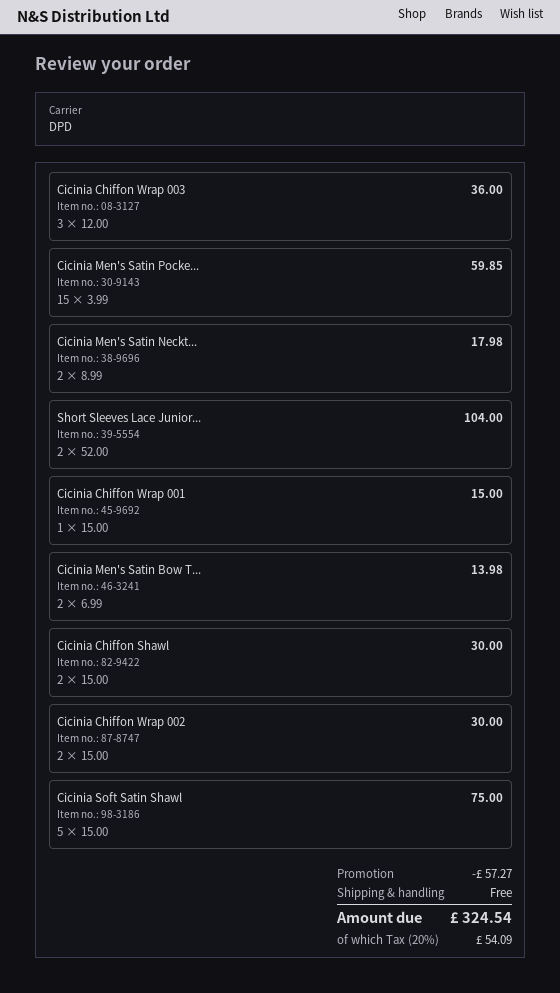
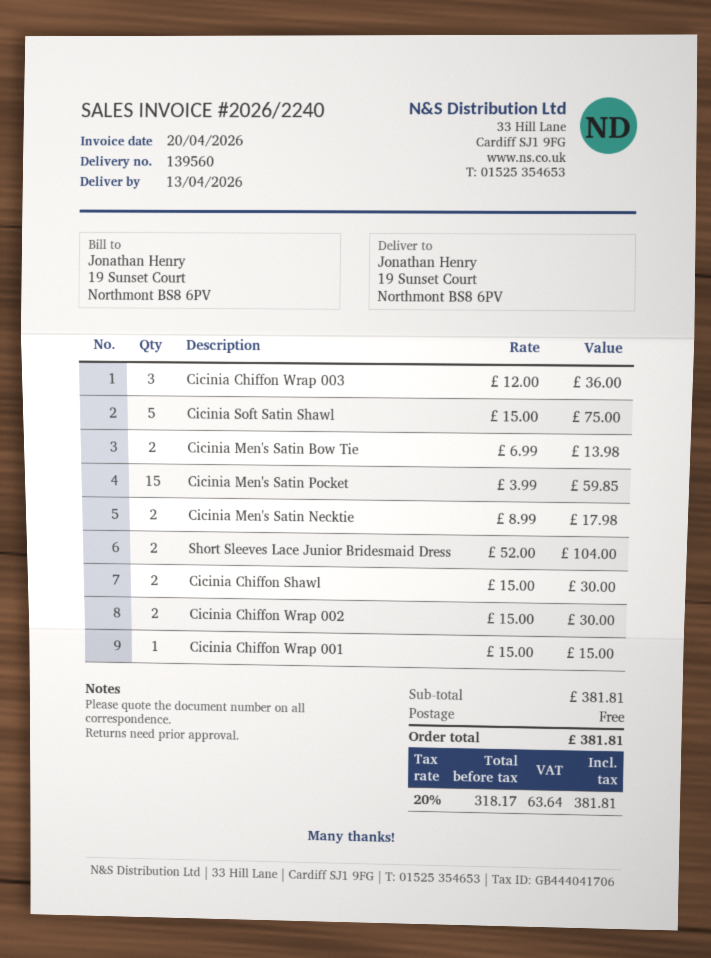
discount: 57.27 -> none
tax: 20% = 54.09 -> 20% = 63.64
total: 324.54 -> 381.81

